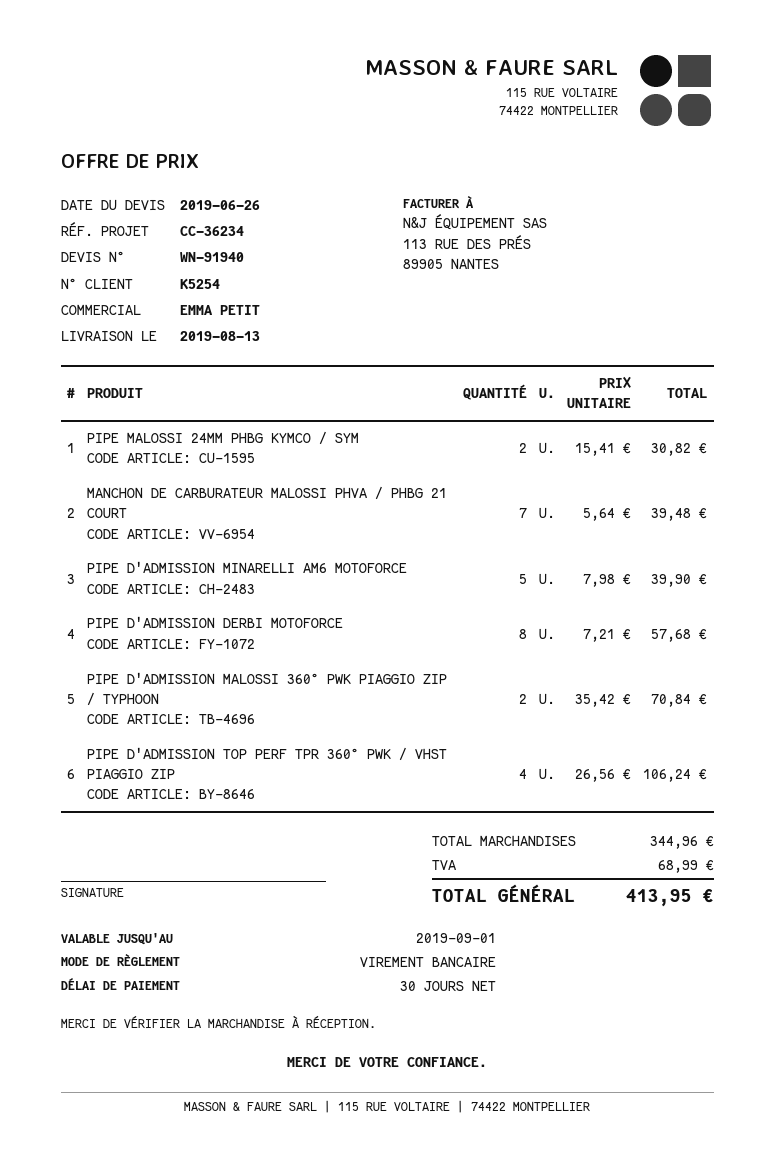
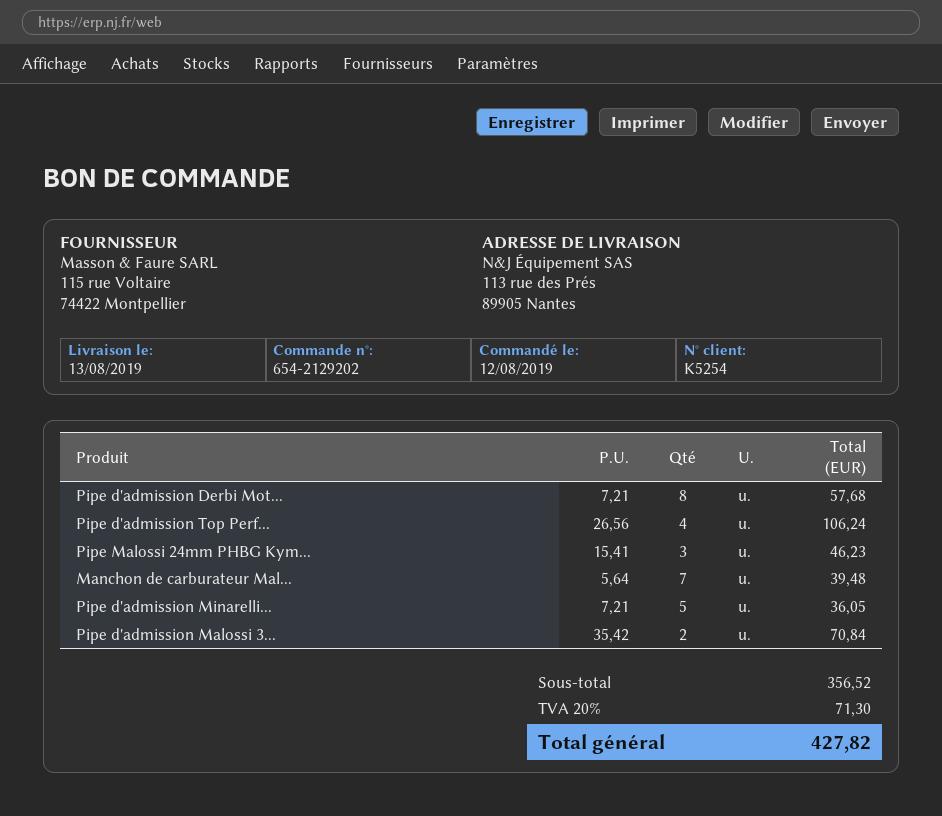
PIPE MALOSSI 24MM PHBG KYMCO / SYM: 2 x 15.41 = 30.82 -> 3 x 15.41 = 46.23
PIPE D'ADMISSION MINARELLI AM6 MOTOFORCE: 5 x 7.98 = 39.90 -> 5 x 7.21 = 36.05
subtotal: 344.96 -> 356.52
tax: 68.99 -> 71.30
total: 413.95 -> 427.82

